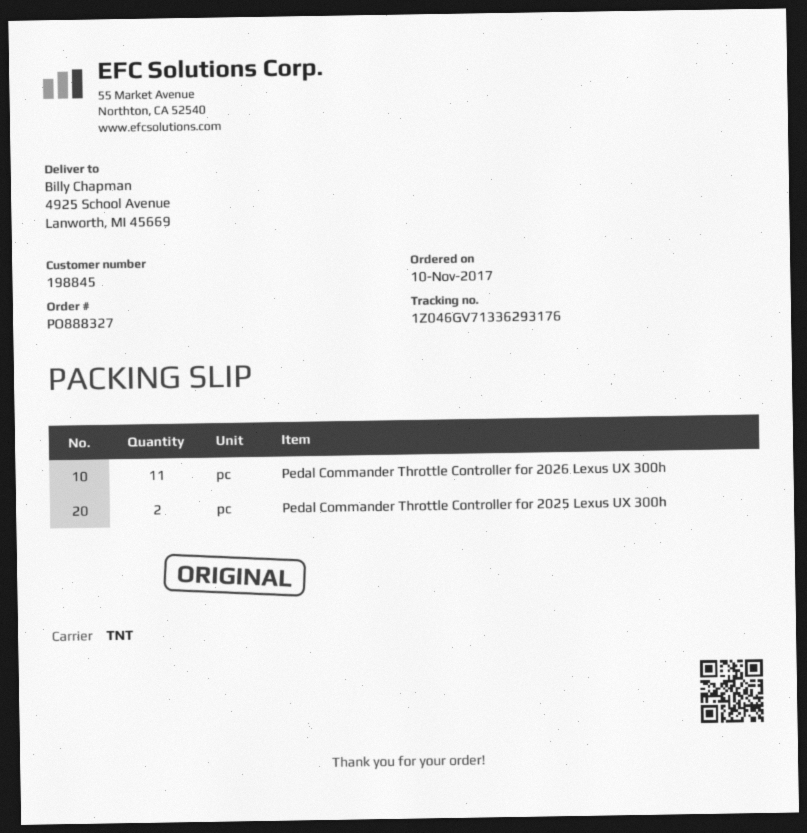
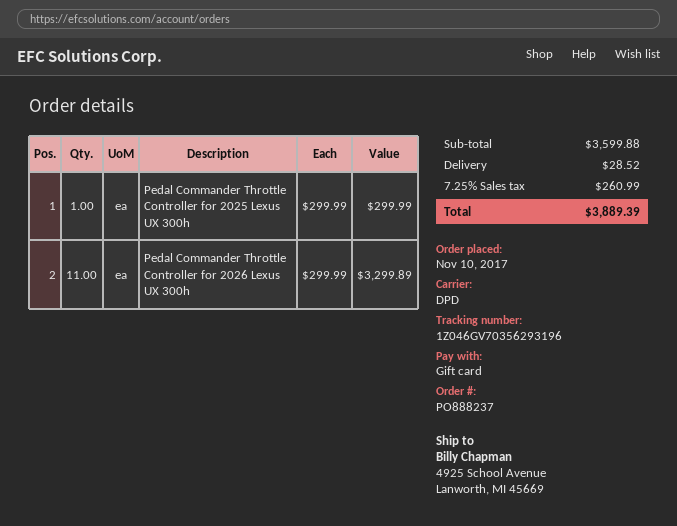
order number: PO888327 -> PO888237
shipping method: TNT -> DPD
tracking number: 1Z046GV71336293176 -> 1Z046GV70356293196
Pedal Commander Throttle Controller for 2025 Lexus UX 300h: 2 -> 1

